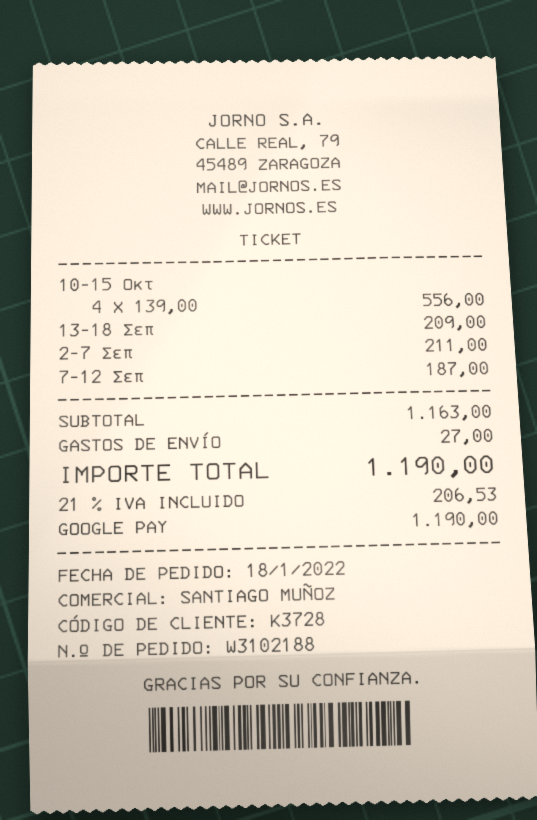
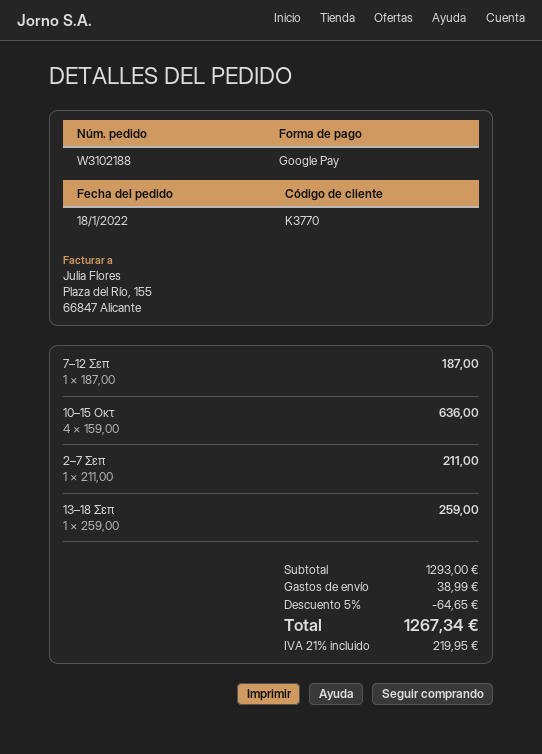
customer number: K3728 -> K3770
10–15 Οκτ: 4 x 139.00 = 556.00 -> 4 x 159.00 = 636.00
13–18 Σεπ: 1 x 209.00 = 209.00 -> 1 x 259.00 = 259.00
subtotal: 1163.00 -> 1293.00
discount: none -> 5% = 64.65
shipping: 27.00 -> 38.99
tax: 21% = 206.53 -> 21% = 219.95
total: 1190.00 -> 1267.34

